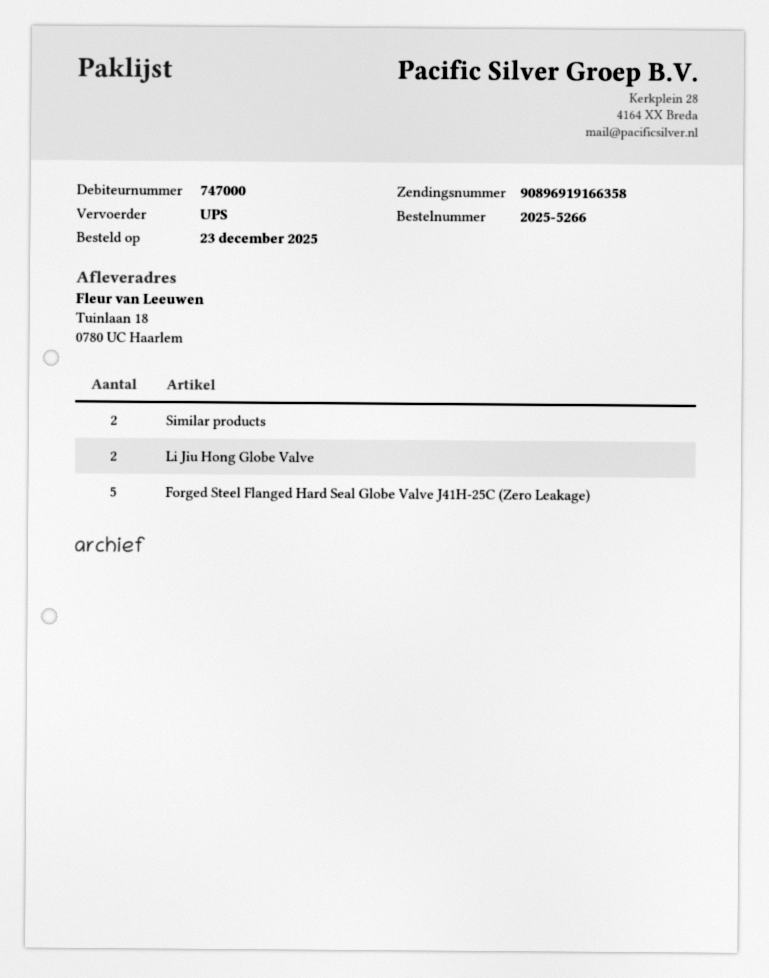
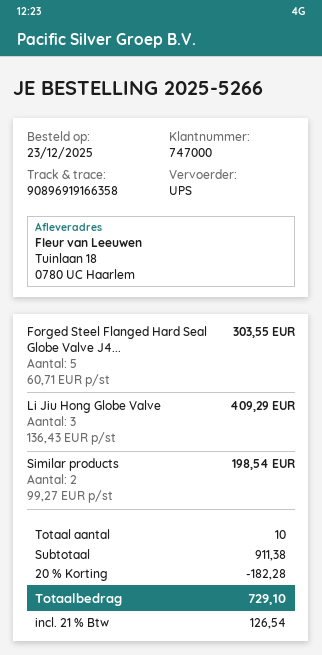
Li Jiu Hong Globe Valve: 2 -> 3

